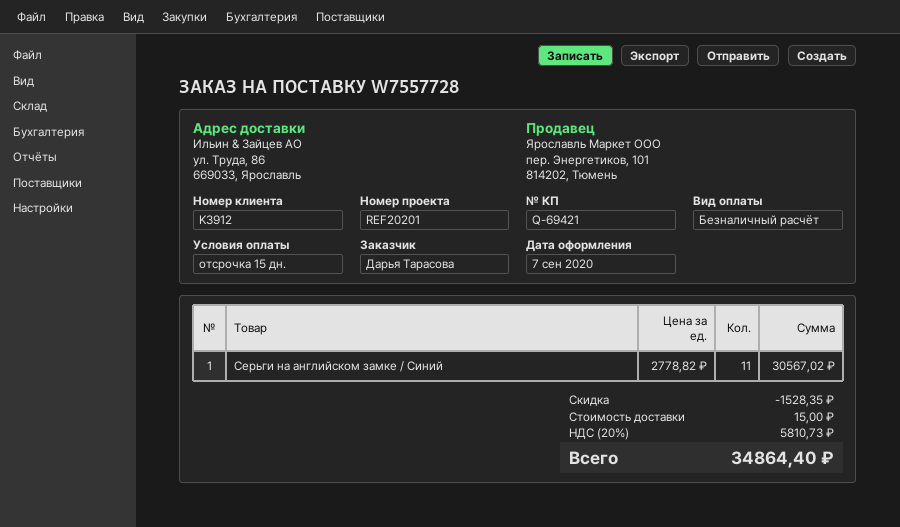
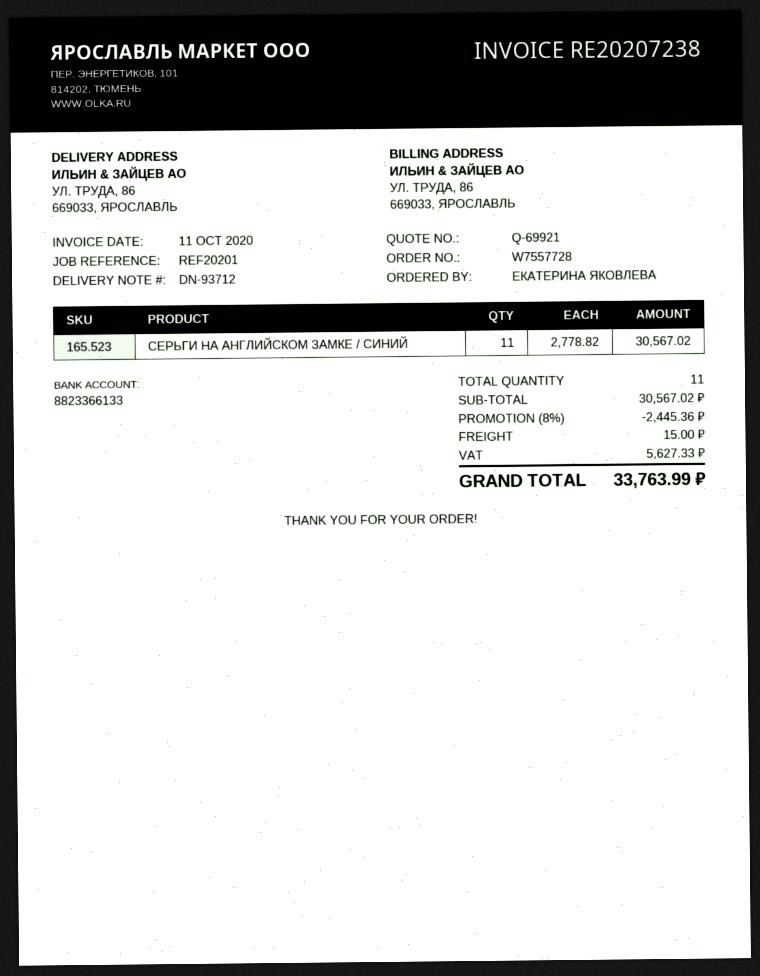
quote number: Q-69421 -> Q-69921
ordered by: Дарья Тарасова -> ЕКАТЕРИНА ЯКОВЛЕВА
discount: 1528.35 -> 2445.36
tax: 5810.73 -> 5627.33
total: 34864.40 -> 33763.99

